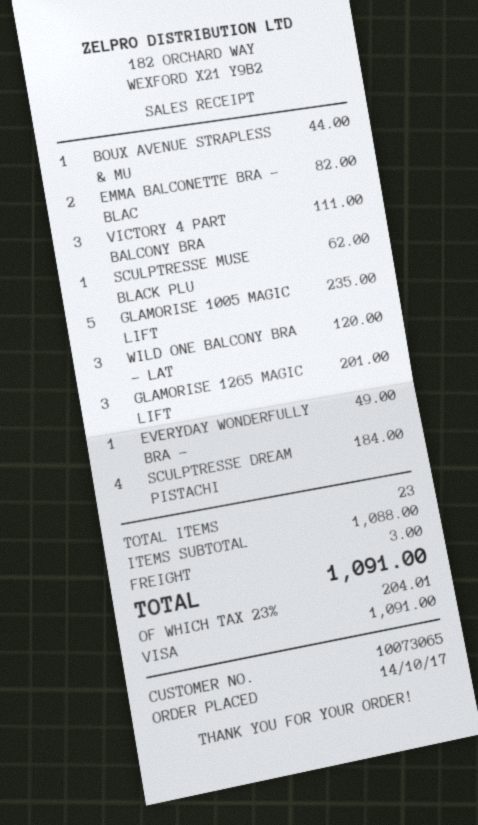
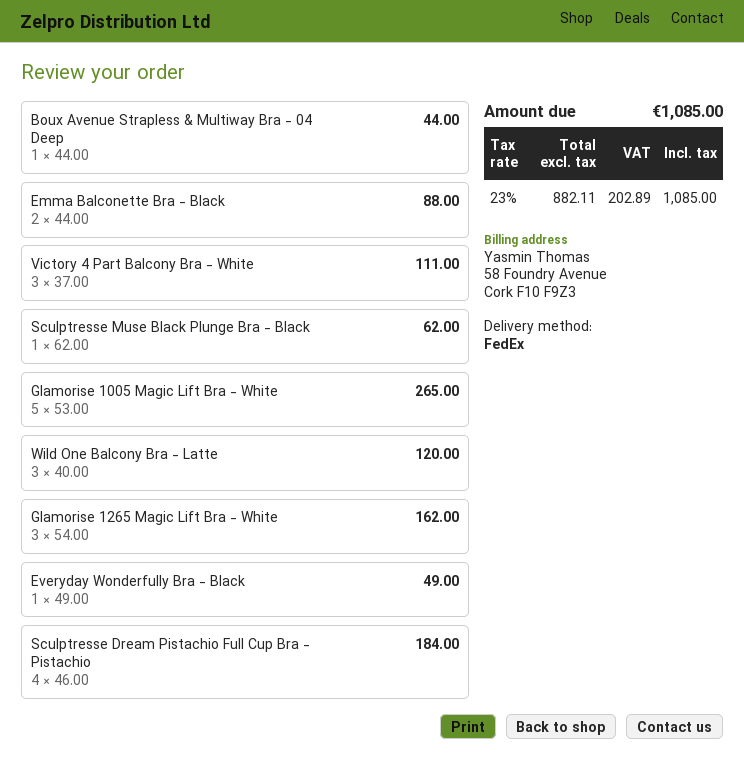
EMMA BALCONETTE BRA - BLAC: 2 for 82.00 -> 2 for 88.00
GLAMORISE 1005 MAGIC LIFT: 5 for 235.00 -> 5 for 265.00
GLAMORISE 1265 MAGIC LIFT: 3 for 201.00 -> 3 for 162.00
shipping: 3.00 -> none
tax: 23% = 204.01 -> 23% = 202.89
total: 1091.00 -> 1085.00

